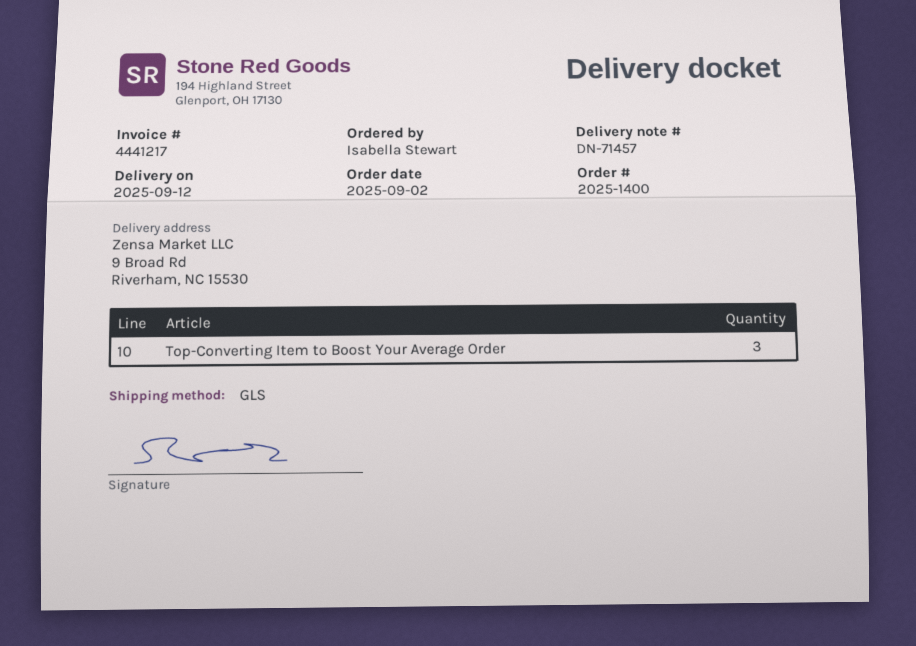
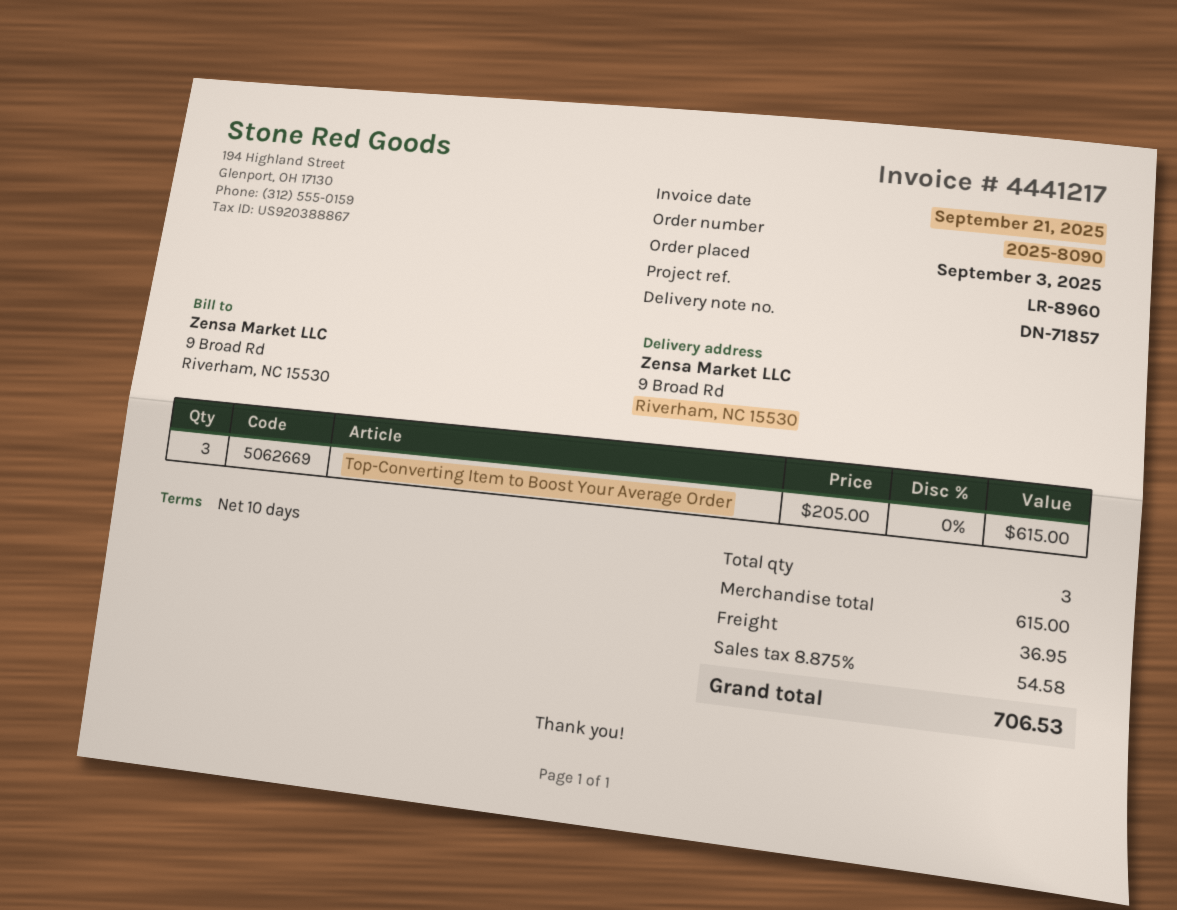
order number: 2025-1400 -> 2025-8090
order date: 2025-09-02 -> 2025-09-03
delivery note number: DN-71457 -> DN-71857

